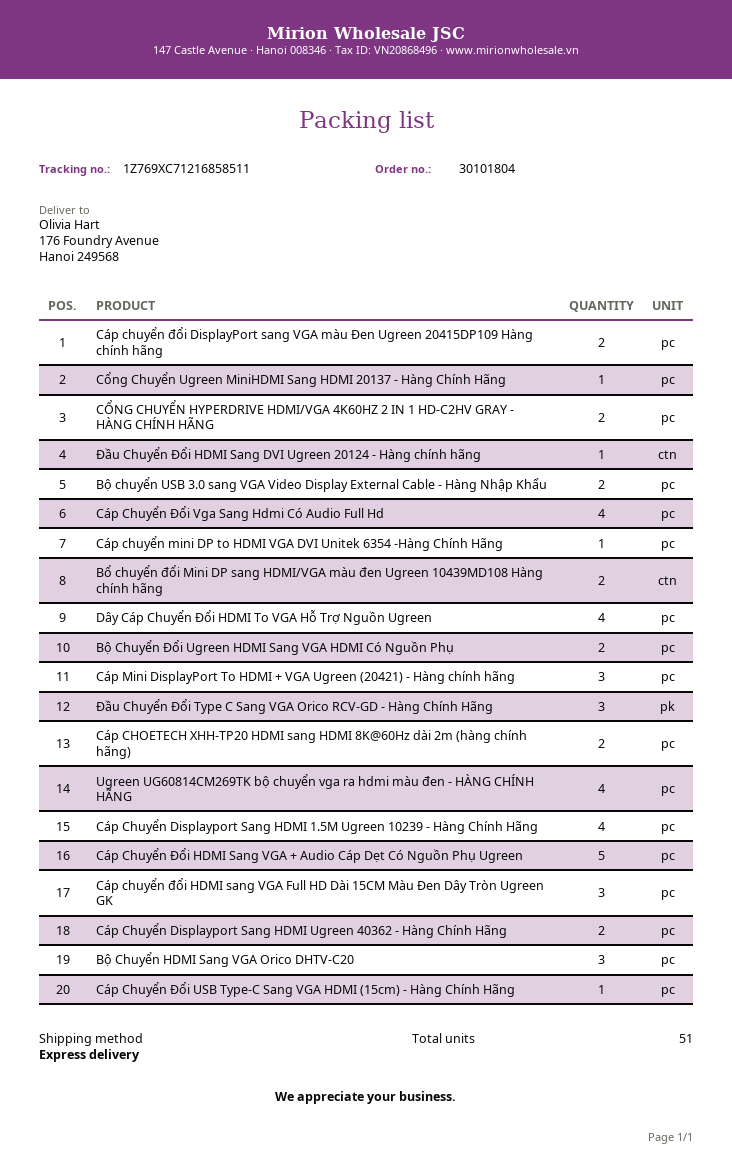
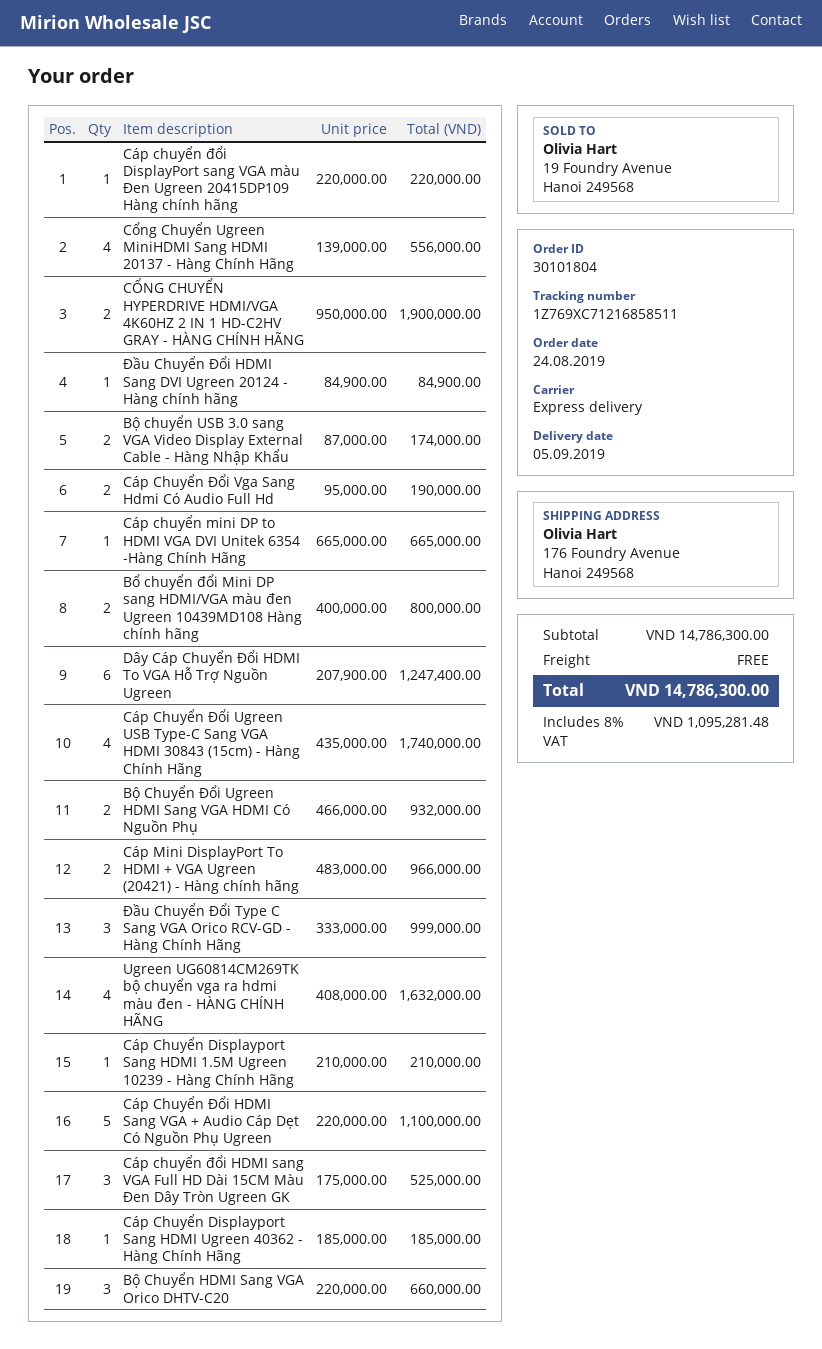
Cáp chuyển đổi DisplayPort sang VGA màu Đen Ugreen 20415DP109 Hàng chính hãng: 2 -> 1
Cổng Chuyển Ugreen MiniHDMI Sang HDMI 20137 - Hàng Chính Hãng: 1 -> 4
Cáp Chuyển Đổi Vga Sang Hdmi Có Audio Full Hd: 4 -> 2
Dây Cáp Chuyển Đổi HDMI To VGA Hỗ Trợ Nguồn Ugreen: 4 -> 6
Cáp Mini DisplayPort To HDMI + VGA Ugreen (20421) - Hàng chính hãng: 3 -> 2
Cáp CHOETECH XHH-TP20 HDMI sang HDMI 8K@60Hz dài 2m (hàng chính hãng): 2 -> none
Cáp Chuyển Displayport Sang HDMI 1.5M Ugreen 10239 - Hàng Chính Hãng: 4 -> 1
Cáp Chuyển Displayport Sang HDMI Ugreen 40362 - Hàng Chính Hãng: 2 -> 1
Cáp Chuyển Đổi USB Type-C Sang VGA HDMI (15cm) - Hàng Chính Hãng: 1 -> none
Cáp Chuyển Đổi Ugreen USB Type-C Sang VGA HDMI 30843 (15cm) - Hàng Chính Hãng: none -> 4

